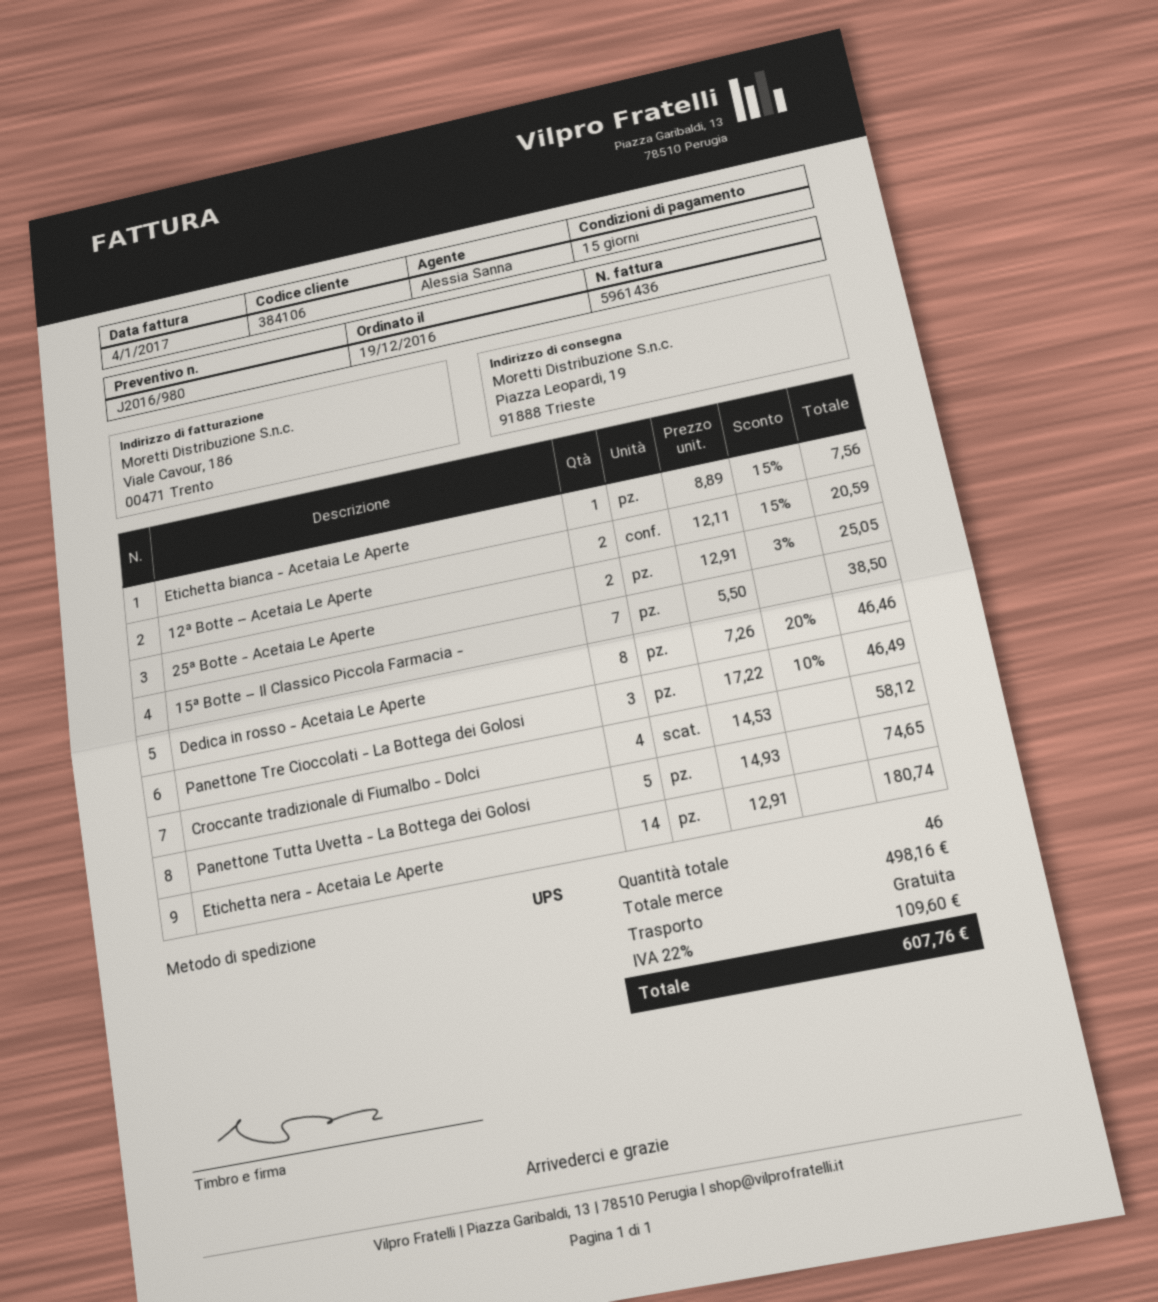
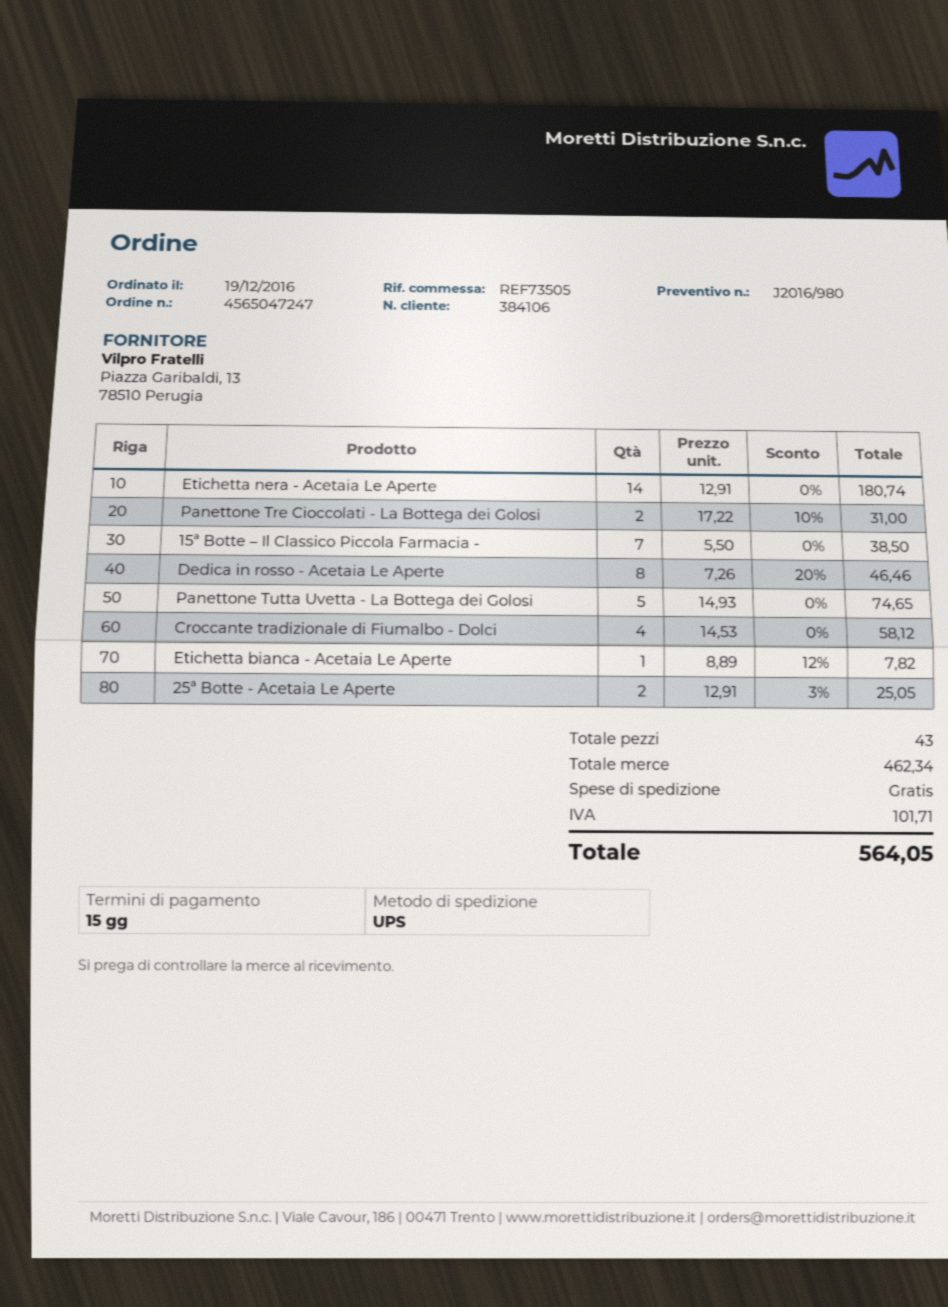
Etichetta bianca - Acetaia Le Aperte: 1 x 8.89 - 15% = 7.56 -> 1 x 8.89 - 12% = 7.82
12ª Botte – Acetaia Le Aperte: 2 x 12.11 - 15% = 20.59 -> none
Panettone Tre Cioccolati - La Bottega dei Golosi: 3 x 17.22 - 10% = 46.49 -> 2 x 17.22 - 10% = 31.00
total quantity: 46 -> 43
subtotal: 498.16 -> 462.34
tax: 109.60 -> 101.71
total: 607.76 -> 564.05

